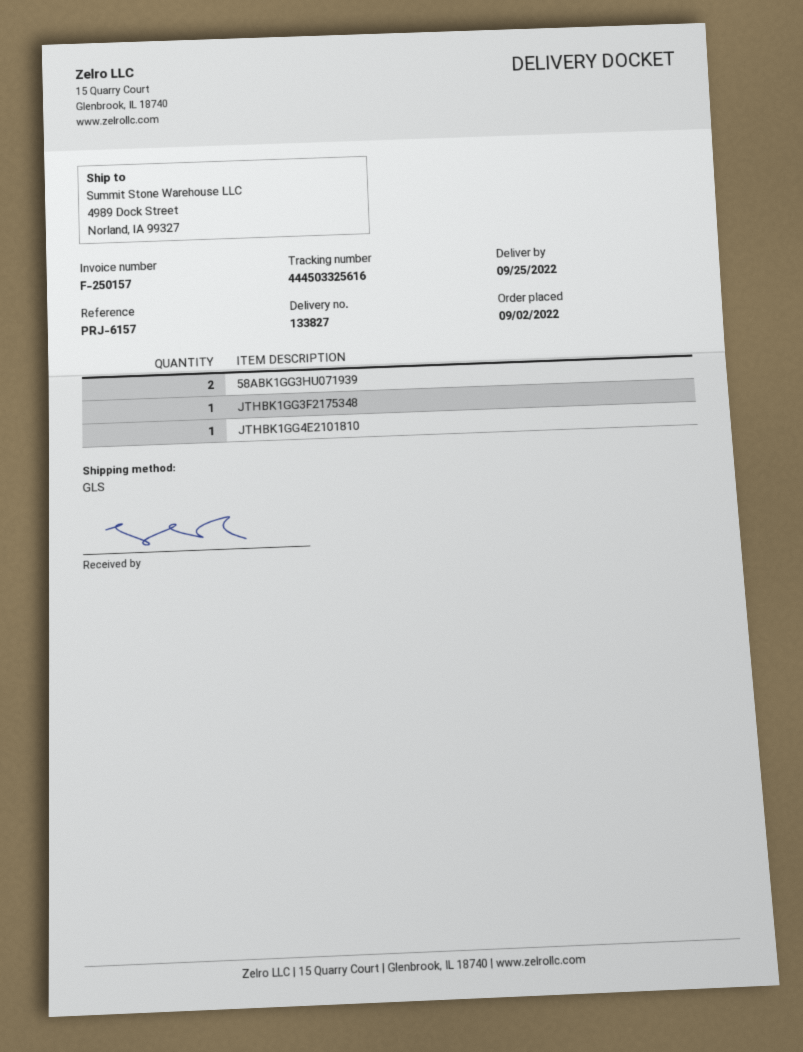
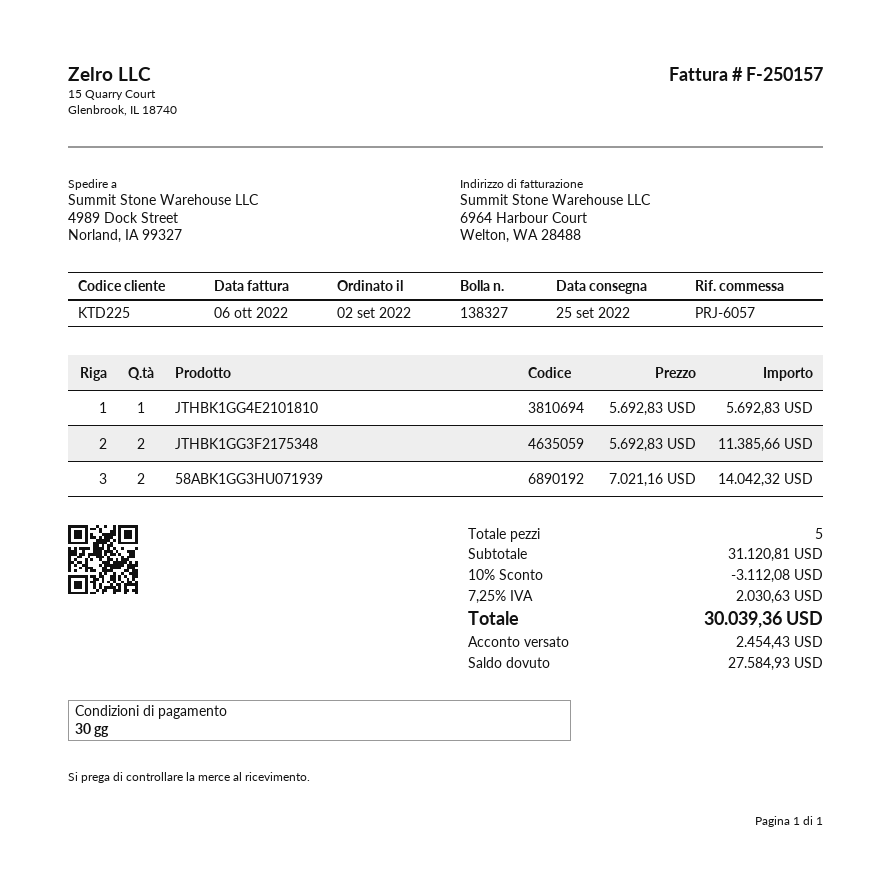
delivery note number: 133827 -> 138327
reference: PRJ-6157 -> PRJ-6057
JTHBK1GG3F2175348: 1 -> 2

